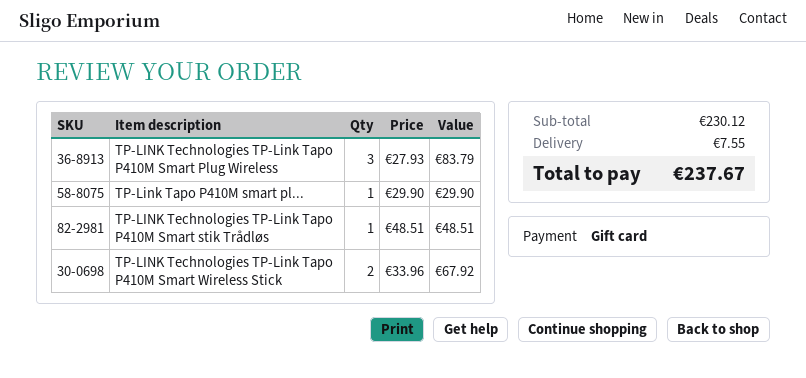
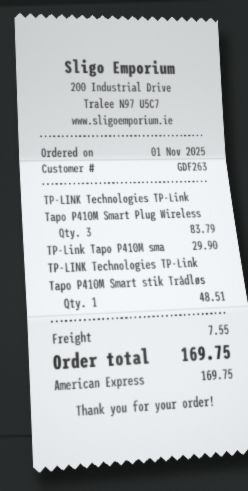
payment method: gift card -> American Express
TP-LINK Technologies TP-Link Tapo P410M Smart Wireless Stick: 2 for 67.92 -> none
total: 237.67 -> 169.75

